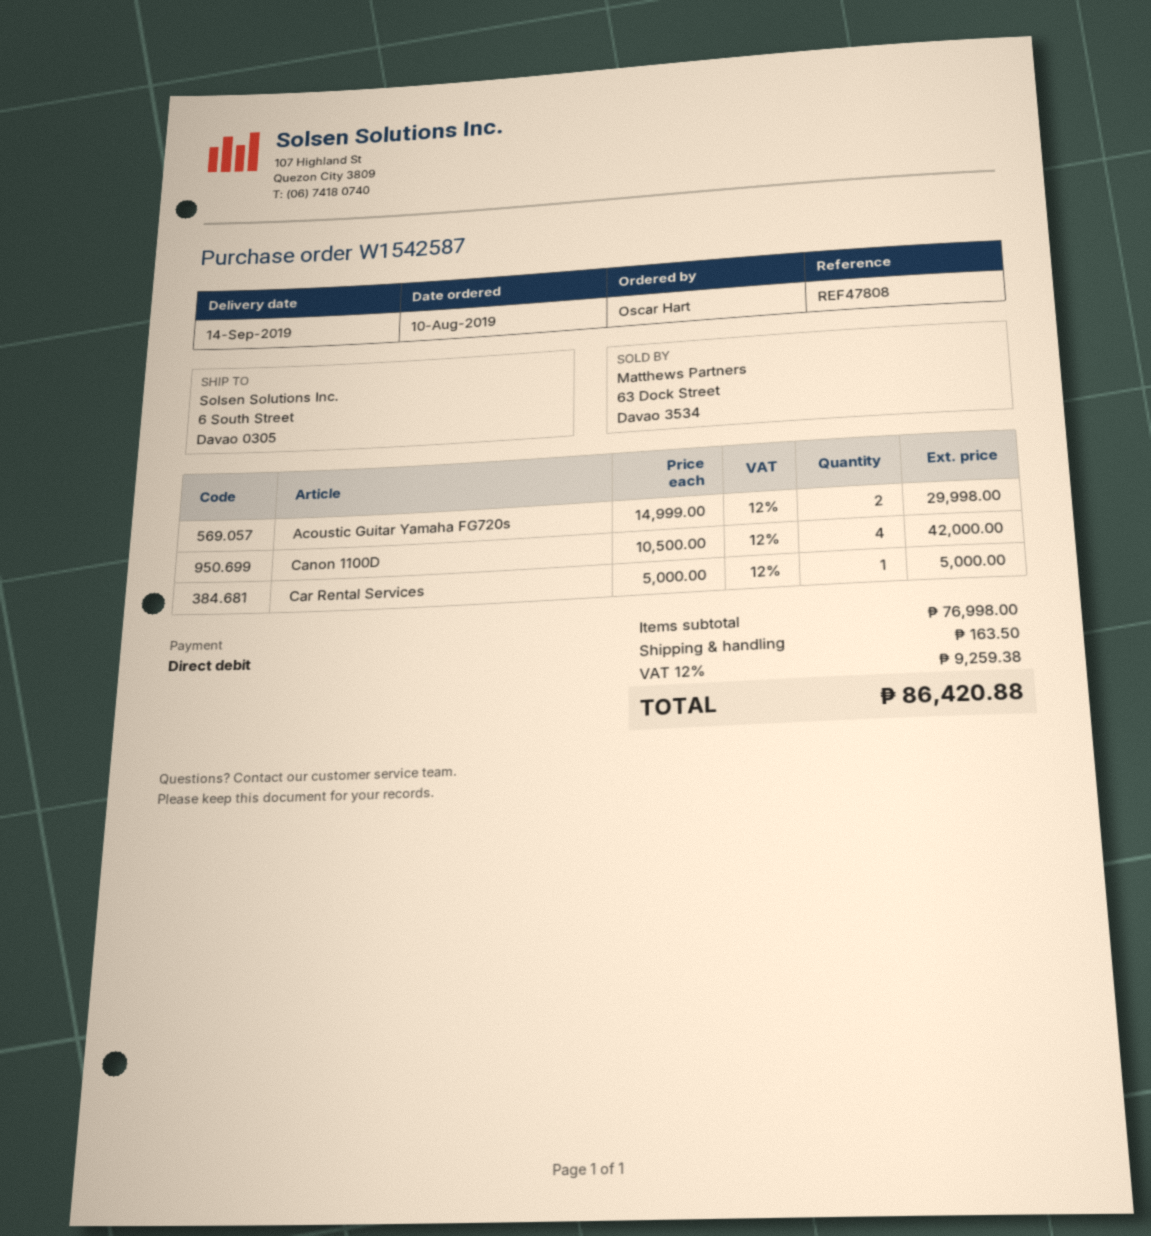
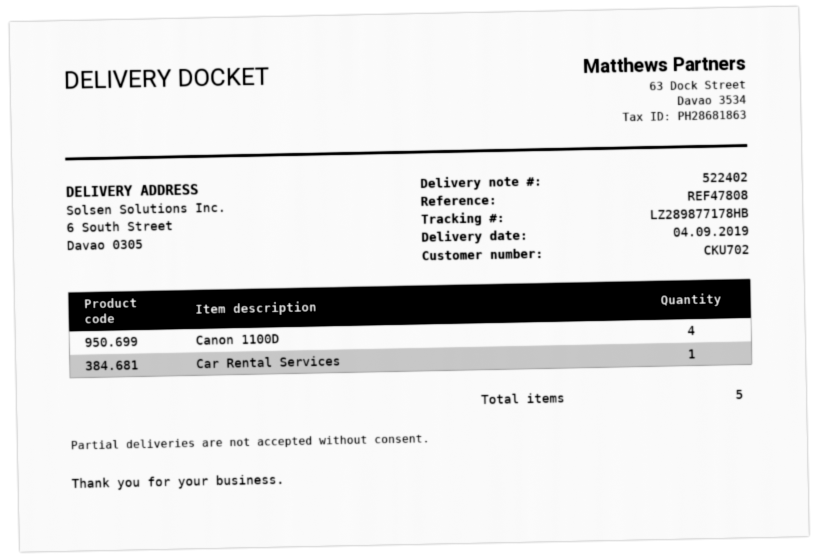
delivery date: 2019-09-14 -> 2019-09-04
Acoustic Guitar Yamaha FG720s: 2 -> none

